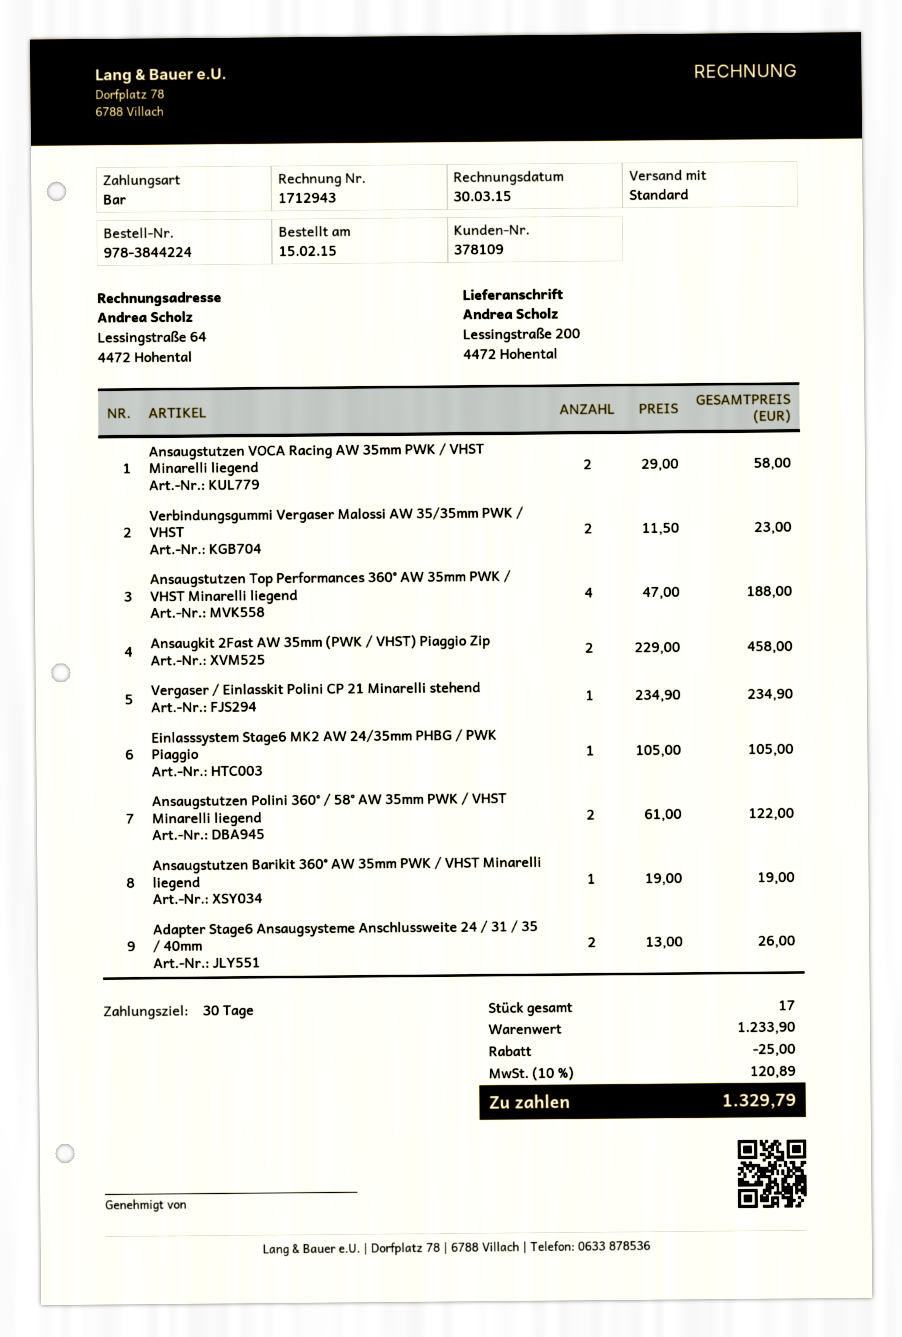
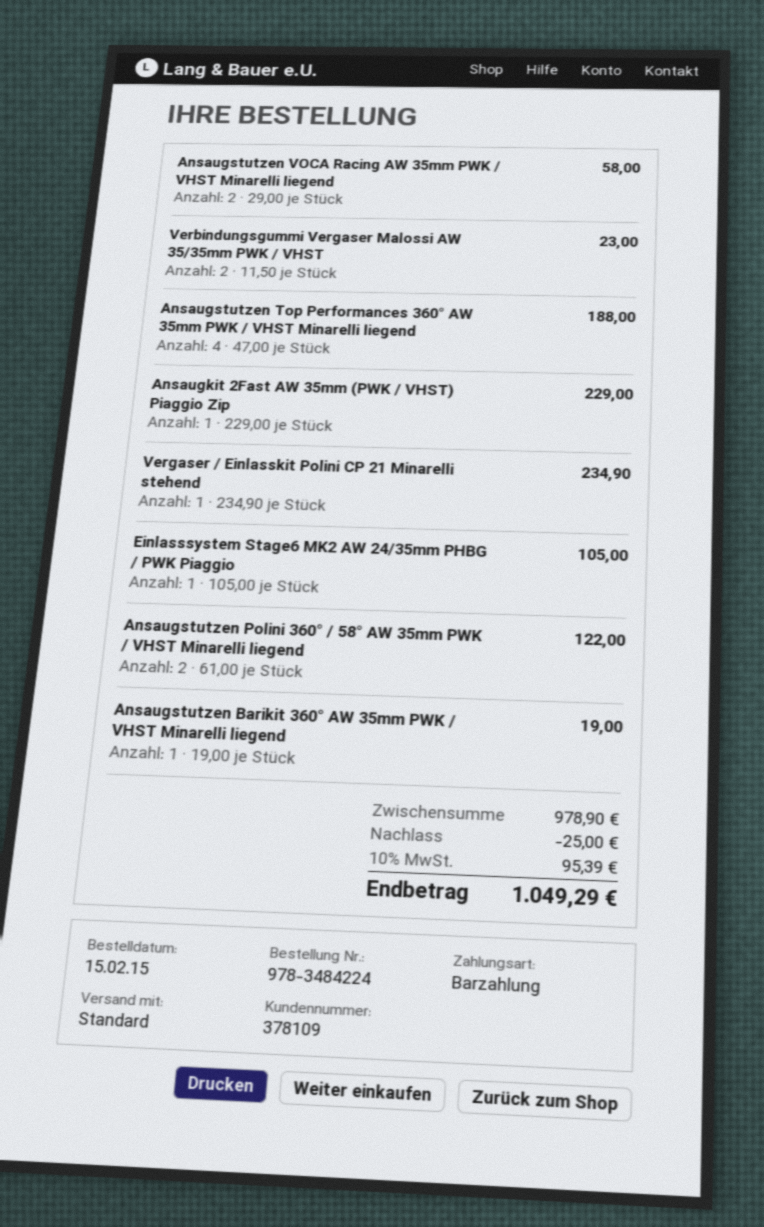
order number: 978-3844224 -> 978-3484224
Ansaugkit 2Fast AW 35mm (PWK / VHST) Piaggio Zip: 2 x 229.00 = 458.00 -> 1 x 229.00 = 229.00
Adapter Stage6 Ansaugsysteme Anschlussweite 24 / 31 / 35 / 40mm: 2 x 13.00 = 26.00 -> none
subtotal: 1233.90 -> 978.90
tax: 10% = 120.89 -> 10% = 95.39
total: 1329.79 -> 1049.29

